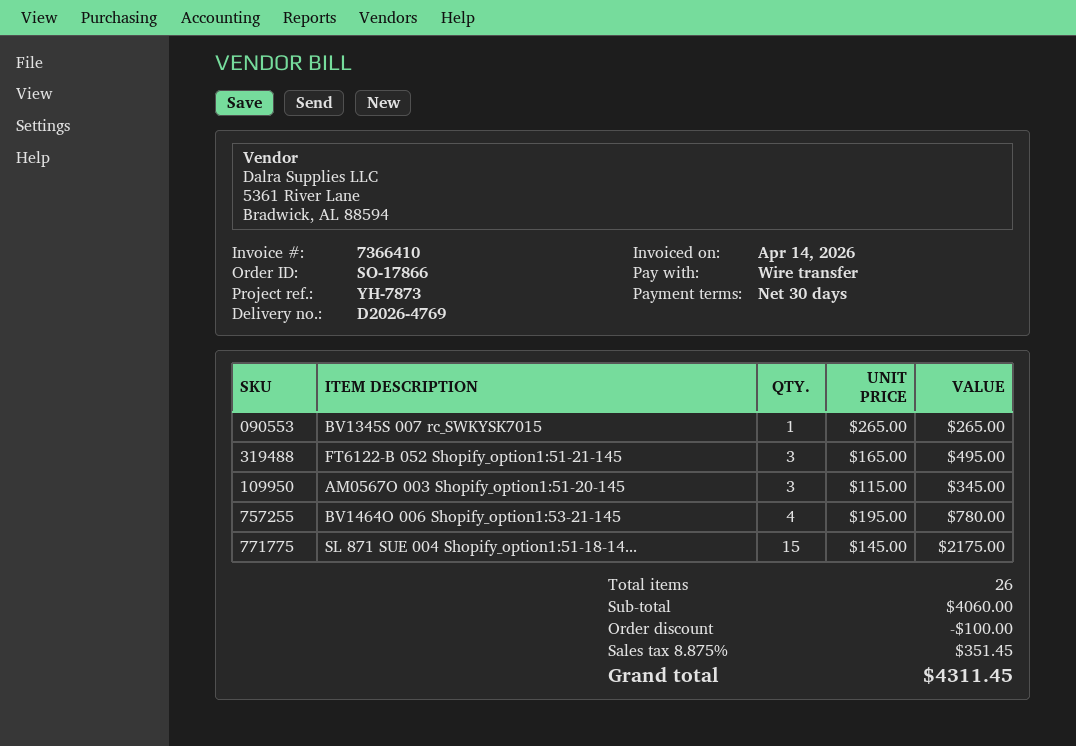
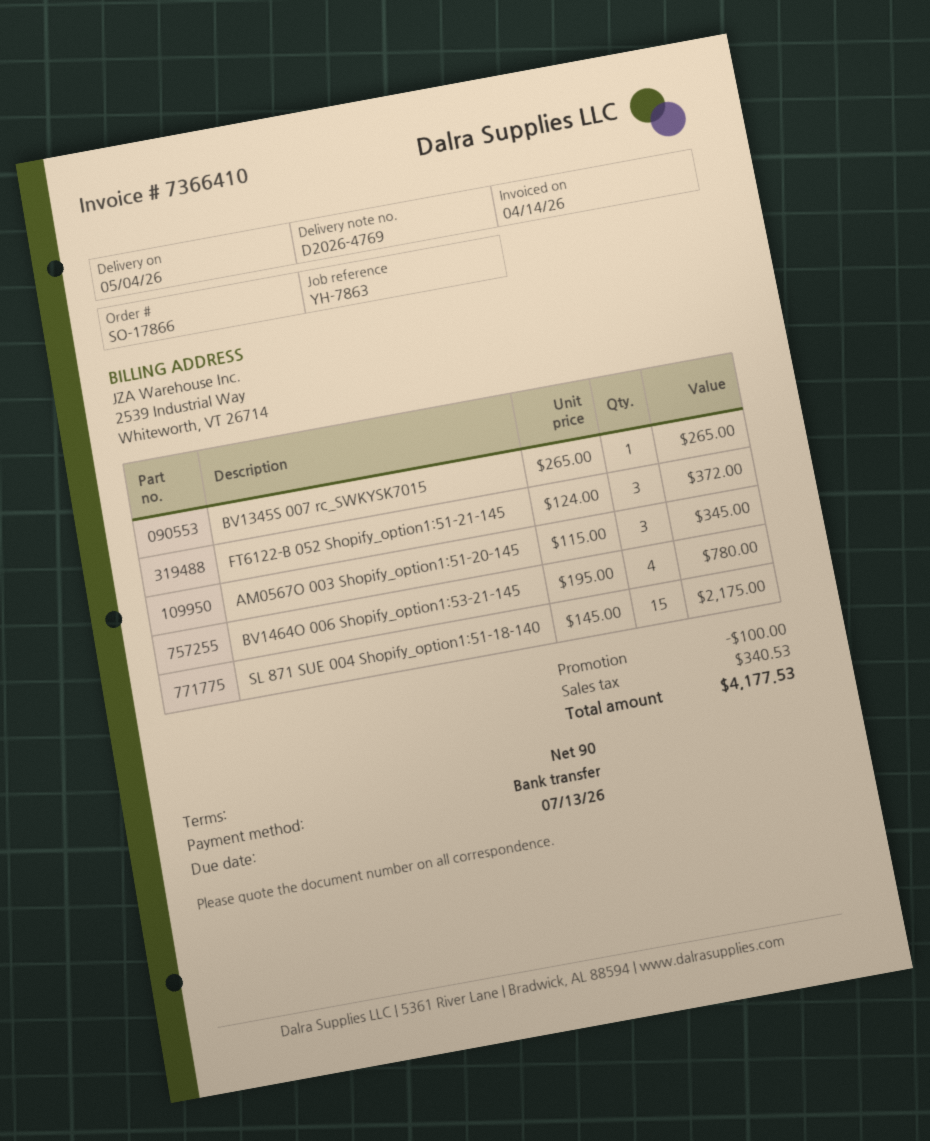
payment terms: 30 days -> 90 days
reference: YH-7873 -> YH-7863
FT6122-B 052 Shopify_option1:51-21-145: 3 x 165.00 = 495.00 -> 3 x 124.00 = 372.00
tax: 351.45 -> 340.53
total: 4311.45 -> 4177.53

